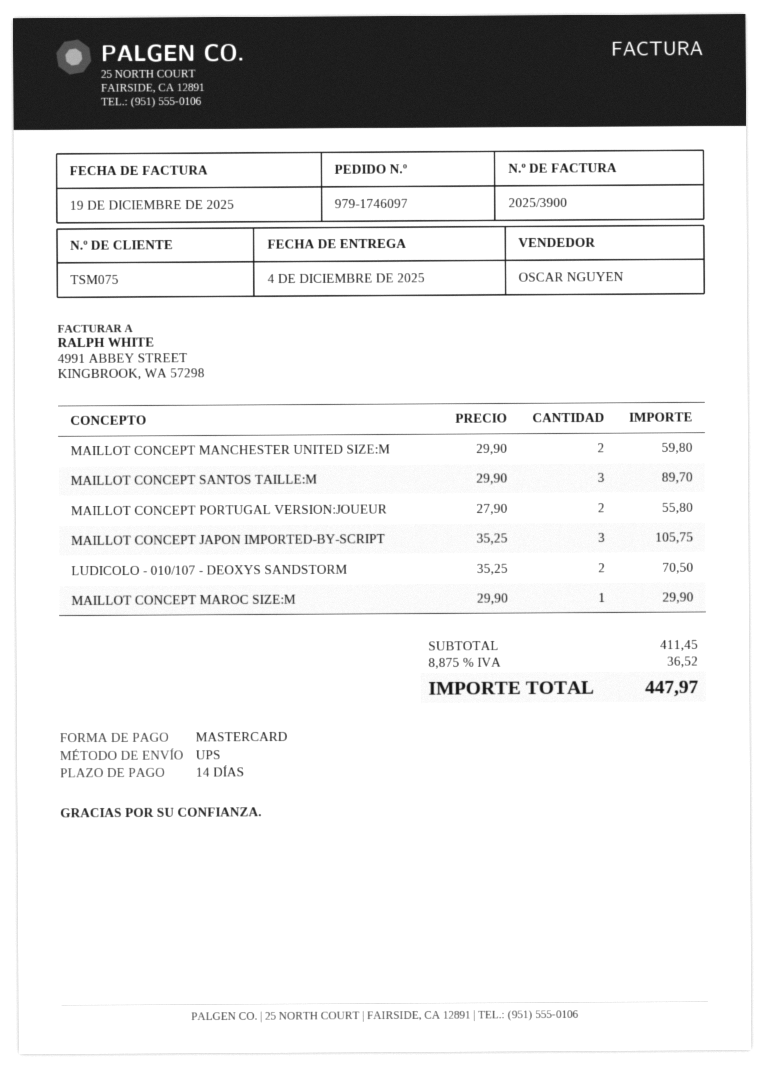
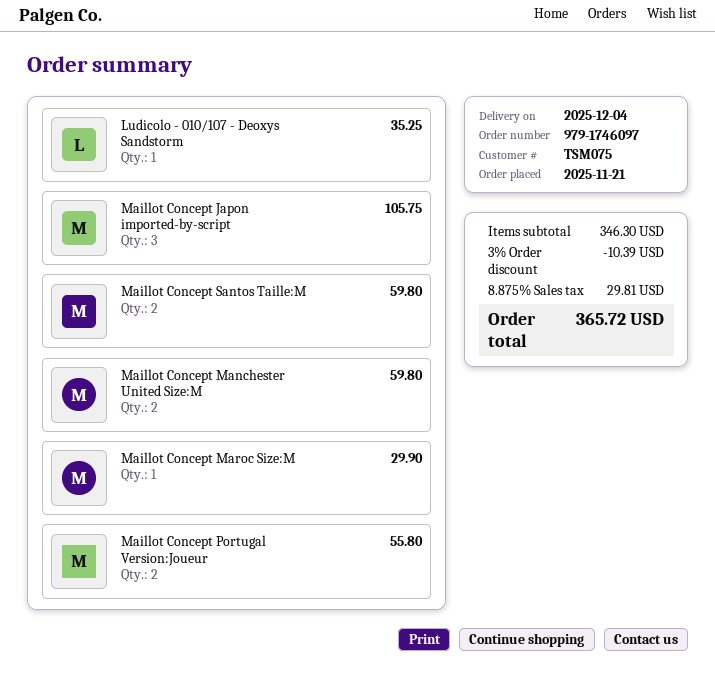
MAILLOT CONCEPT SANTOS TAILLE:M: 3 for 89.70 -> 2 for 59.80
LUDICOLO - 010/107 - DEOXYS SANDSTORM: 2 for 70.50 -> 1 for 35.25
subtotal: 411.45 -> 346.30
discount: none -> 3% = 10.39
tax: 8.875% = 36.52 -> 8.875% = 29.81
total: 447.97 -> 365.72

